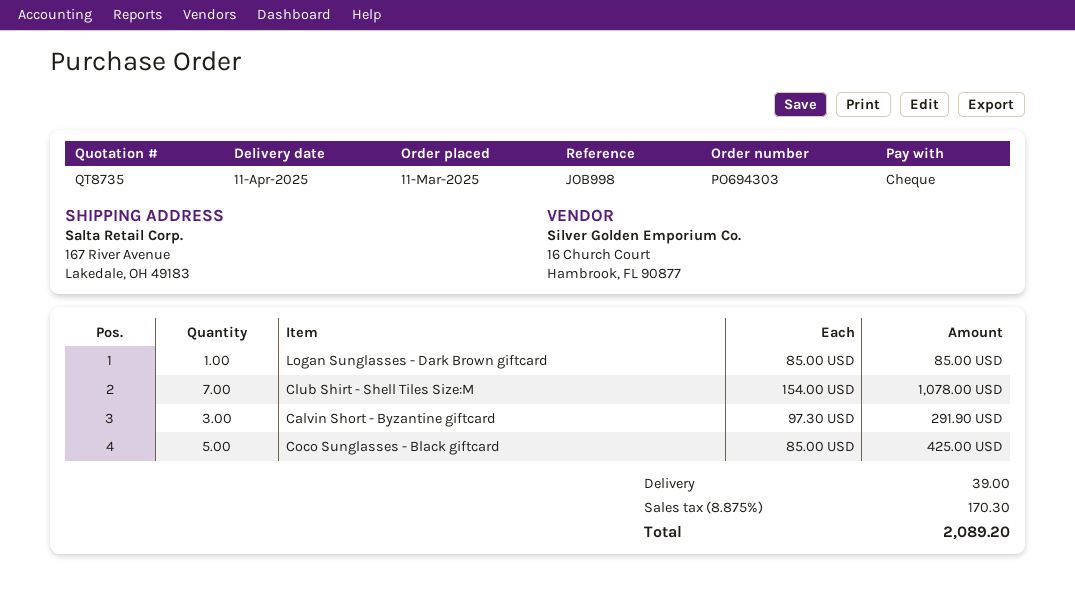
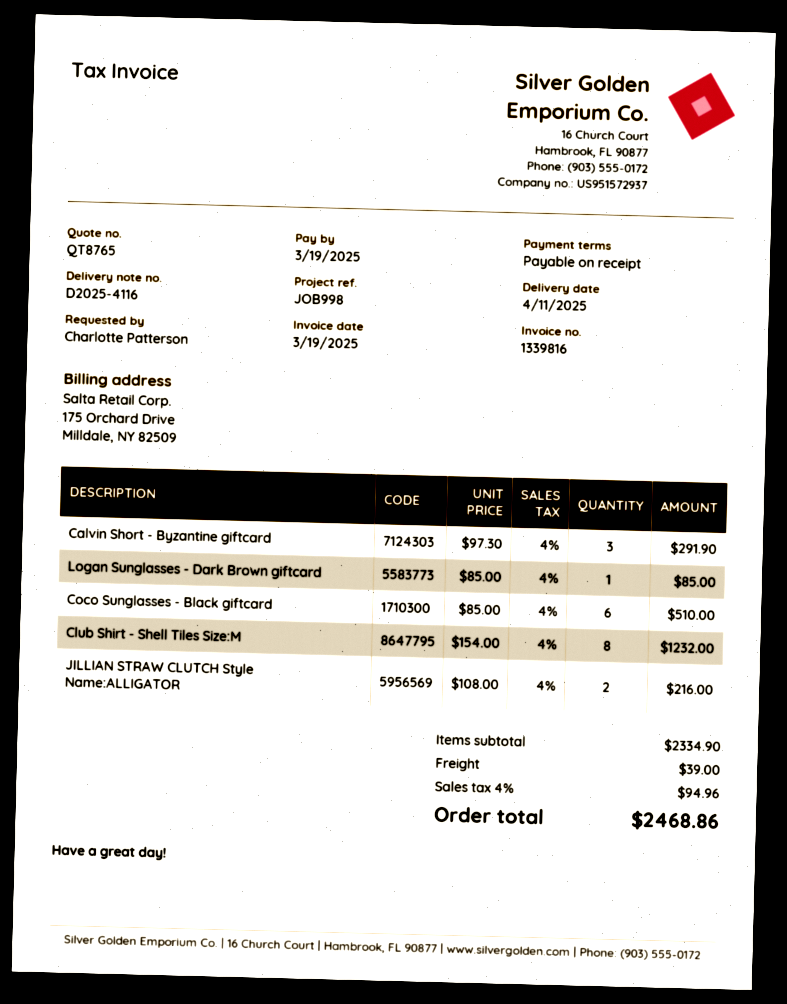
quote number: QT8735 -> QT8765
Club Shirt - Shell Tiles Size:M: 7 x 154.00 = 1078.00 -> 8 x 154.00 = 1232.00
Coco Sunglasses - Black giftcard: 5 x 85.00 = 425.00 -> 6 x 85.00 = 510.00
JILLIAN STRAW CLUTCH Style Name:ALLIGATOR: none -> 2 x 108.00 = 216.00
tax: 8.875% = 170.30 -> 4% = 94.96
total: 2089.20 -> 2468.86

